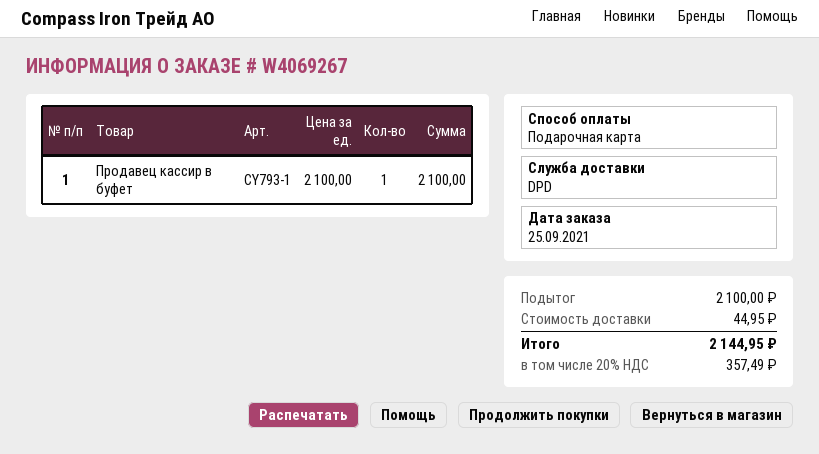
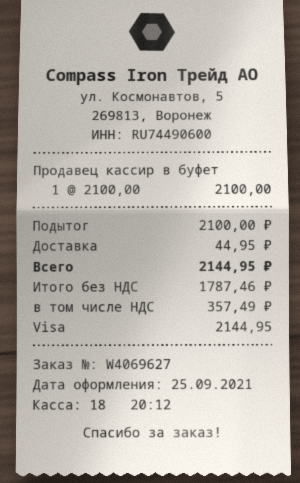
order number: W4069267 -> W4069627
payment method: gift card -> Visa

